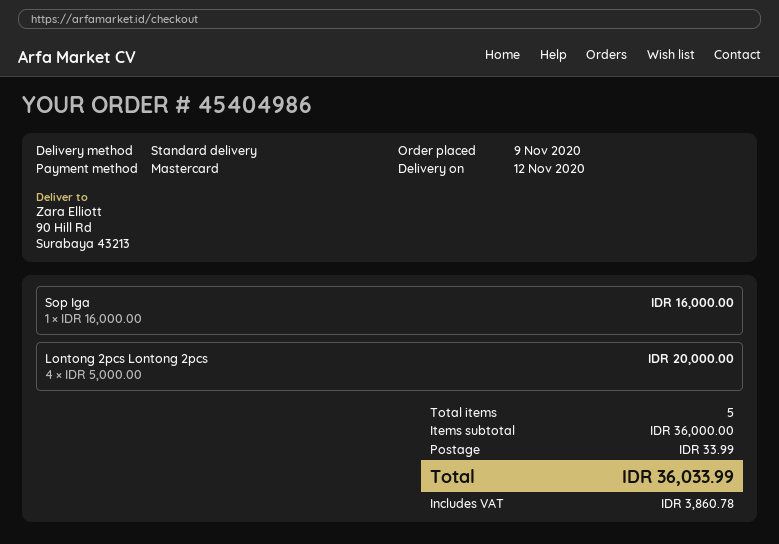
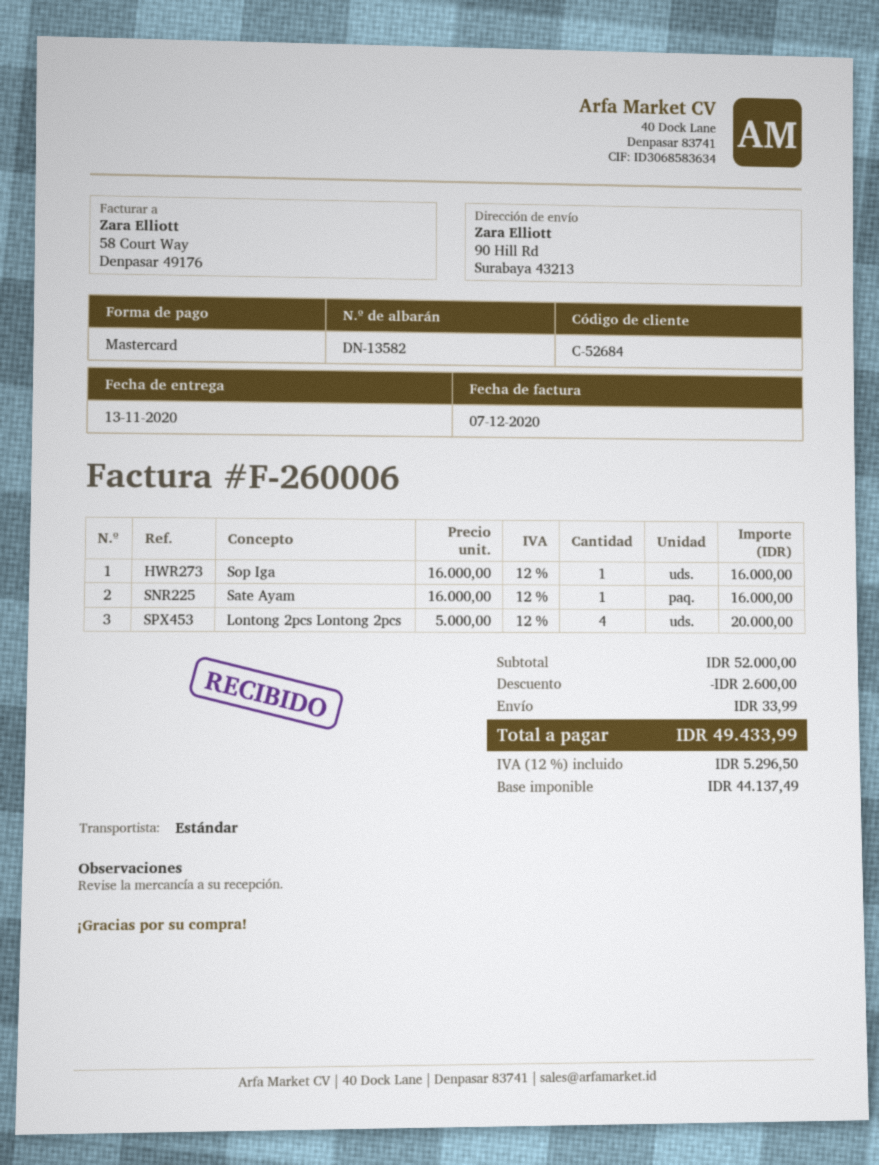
delivery date: 2020-11-12 -> 2020-11-13
Sate Ayam: none -> 1 x 16000.00 = 16000.00
subtotal: 36000.00 -> 52000.00
discount: none -> 2600.00
tax: 3860.78 -> 5296.50
total: 36033.99 -> 49433.99

